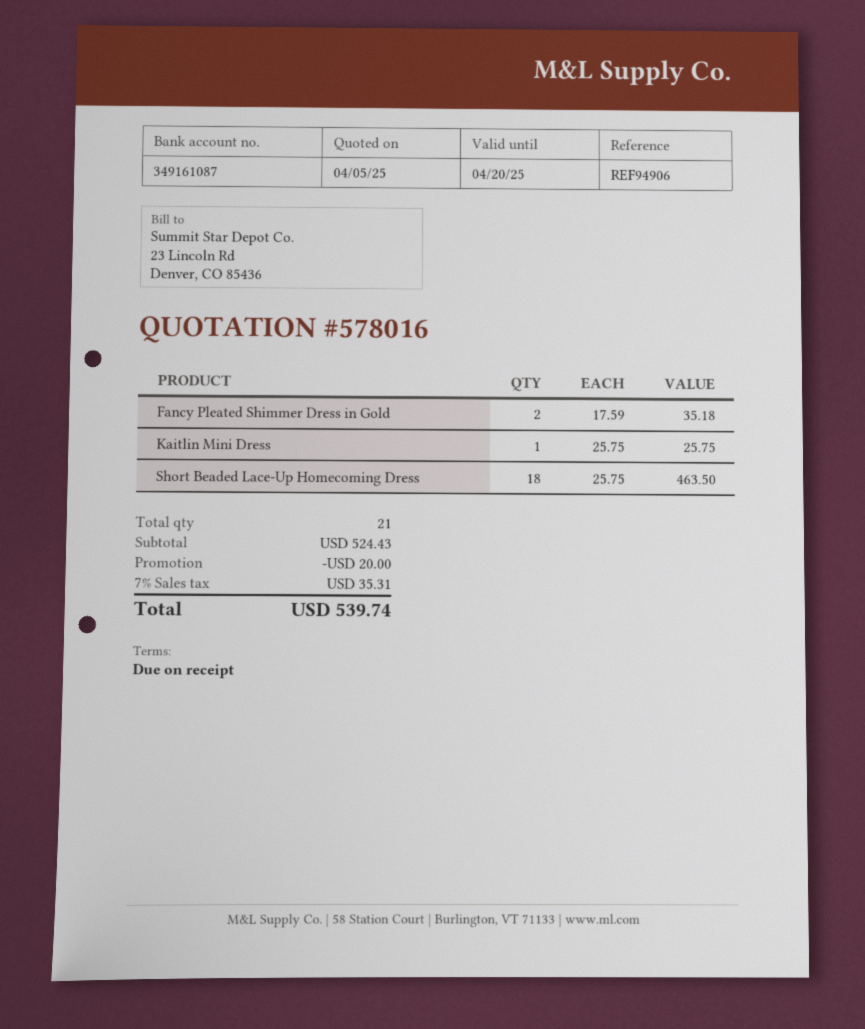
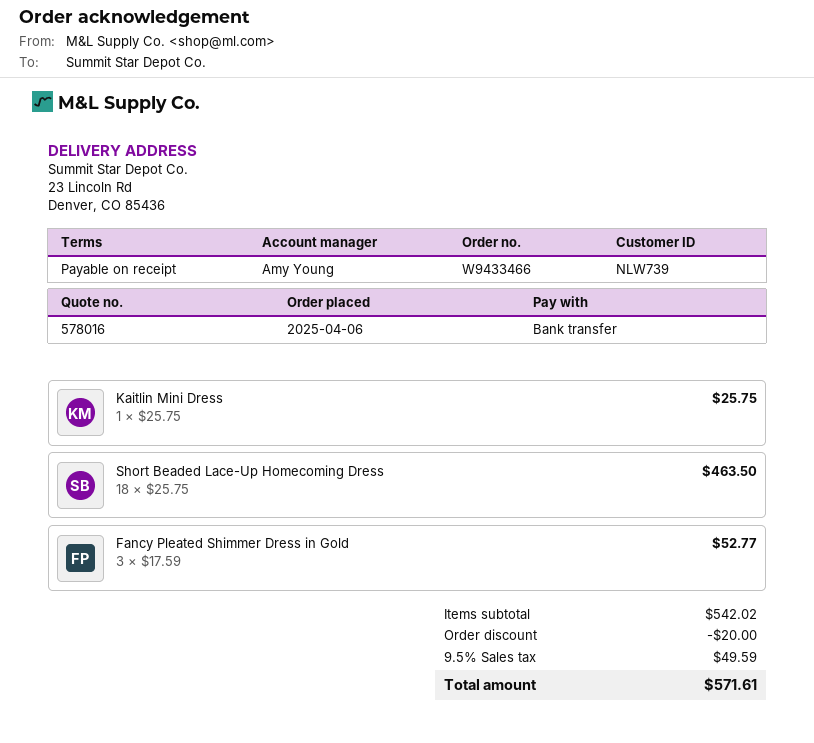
Fancy Pleated Shimmer Dress in Gold: 2 x 17.59 = 35.18 -> 3 x 17.59 = 52.77
subtotal: 524.43 -> 542.02
tax: 7% = 35.31 -> 9.5% = 49.59
total: 539.74 -> 571.61

